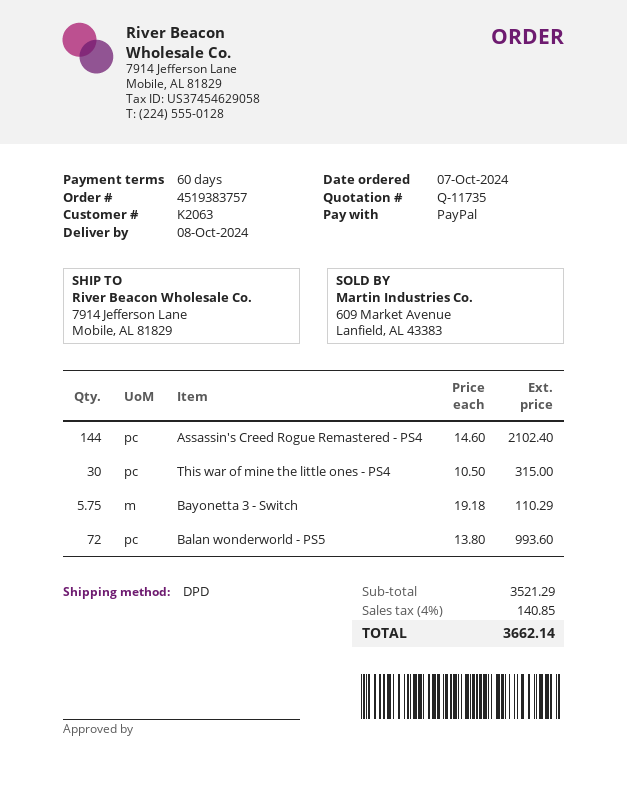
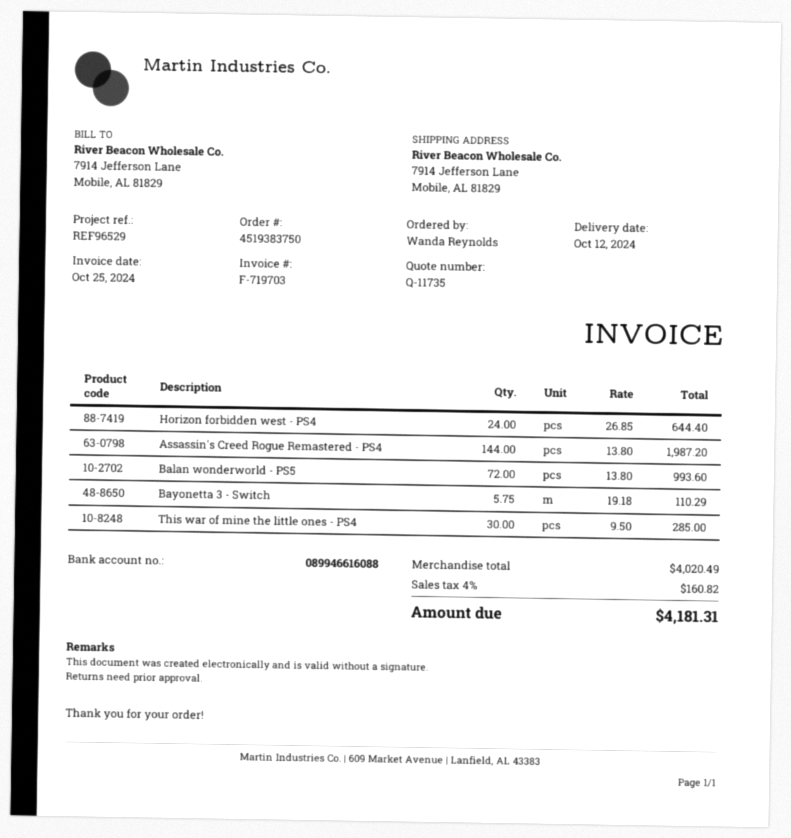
order number: 4519383757 -> 4519383750
delivery date: 2024-10-08 -> 2024-10-12
Assassin's Creed Rogue Remastered - PS4: 144 x 14.60 = 2102.40 -> 144 x 13.80 = 1987.20
This war of mine the little ones - PS4: 30 x 10.50 = 315.00 -> 30 x 9.50 = 285.00
Horizon forbidden west - PS4: none -> 24 x 26.85 = 644.40
subtotal: 3521.29 -> 4020.49
tax: 4% = 140.85 -> 4% = 160.82
total: 3662.14 -> 4181.31

